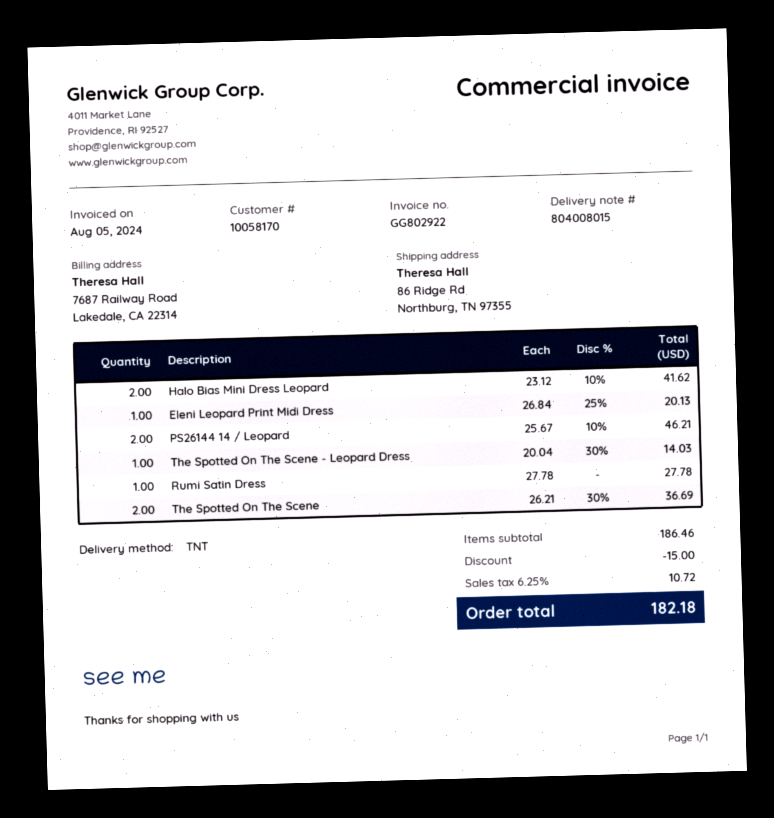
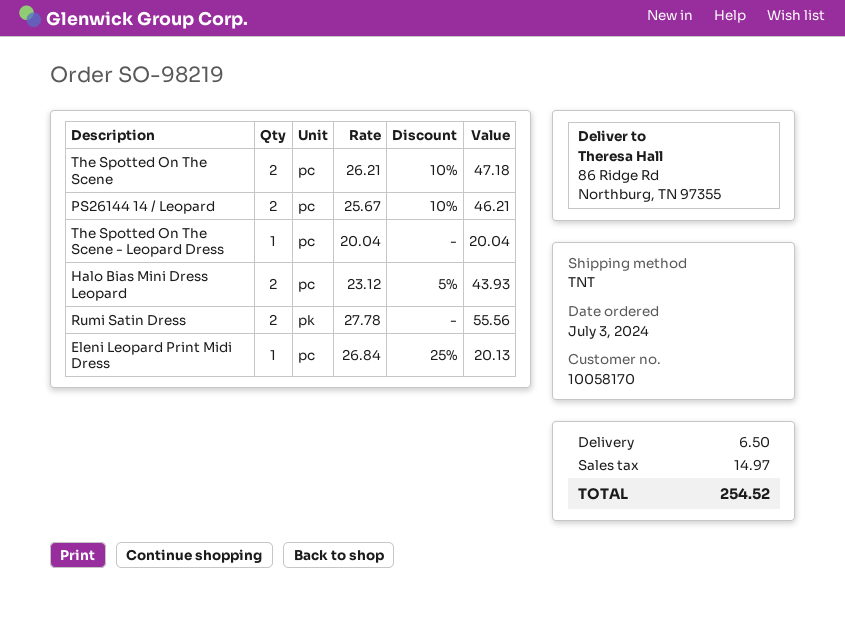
Halo Bias Mini Dress Leopard: 2 x 23.12 - 10% = 41.62 -> 2 x 23.12 - 5% = 43.93
The Spotted On The Scene - Leopard Dress: 1 x 20.04 - 30% = 14.03 -> 1 x 20.04 = 20.04
Rumi Satin Dress: 1 x 27.78 = 27.78 -> 2 x 27.78 = 55.56
The Spotted On The Scene: 2 x 26.21 - 30% = 36.69 -> 2 x 26.21 - 10% = 47.18
discount: 15.00 -> none
shipping: none -> 6.50
tax: 10.72 -> 14.97
total: 182.18 -> 254.52

